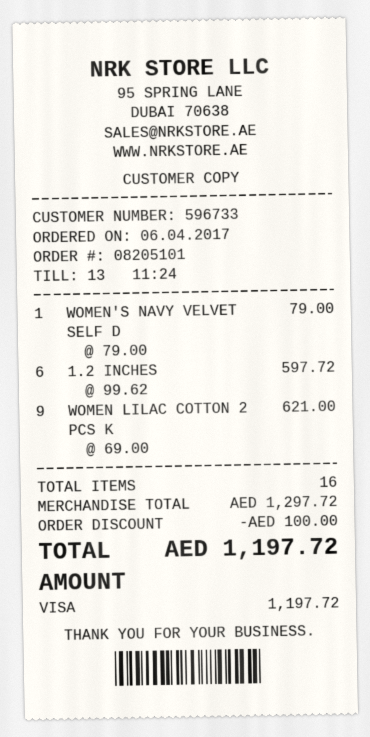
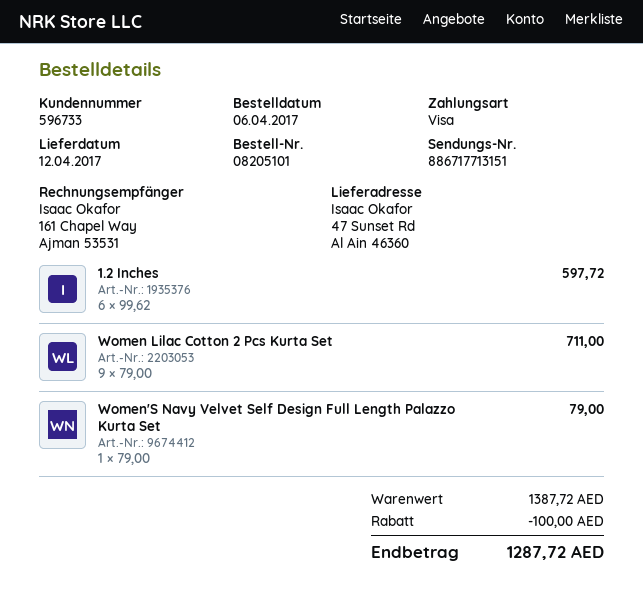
WOMEN LILAC COTTON 2 PCS K: 9 x 69.00 = 621.00 -> 9 x 79.00 = 711.00
subtotal: 1297.72 -> 1387.72
total: 1197.72 -> 1287.72

